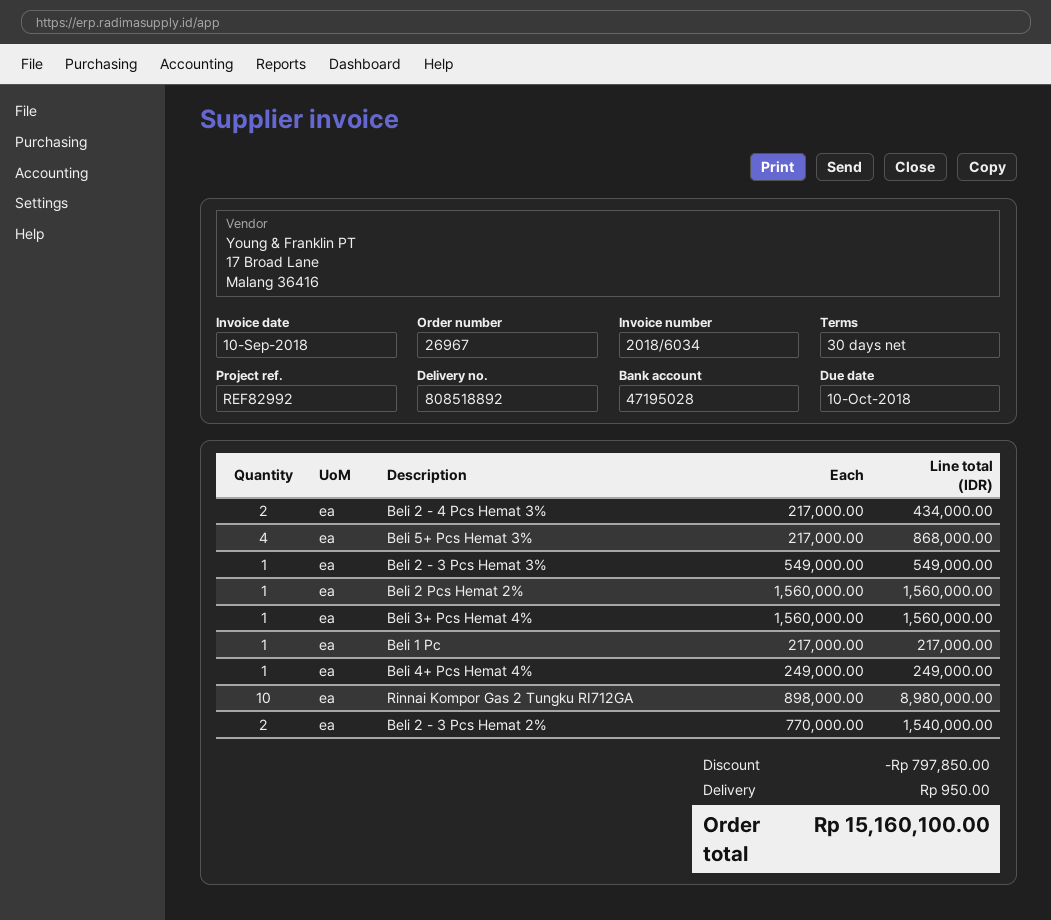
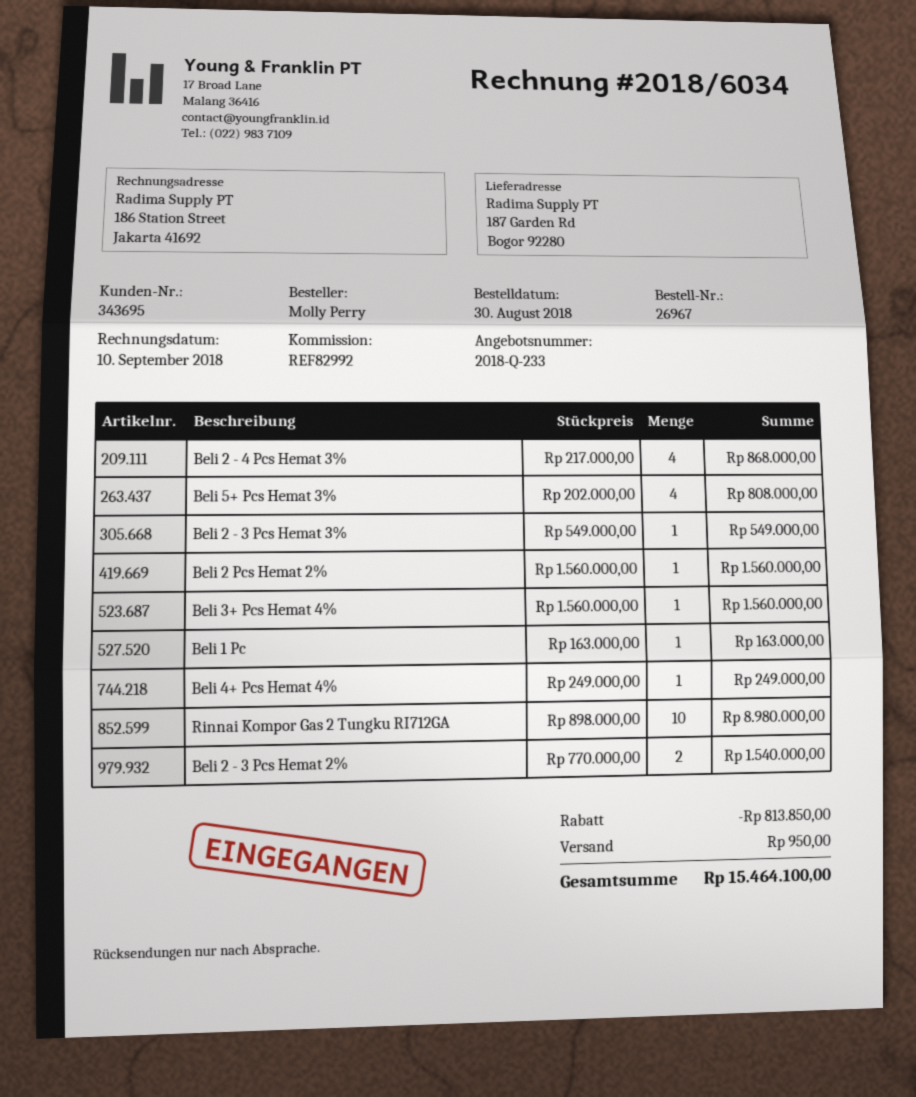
Beli 2 - 4 Pcs Hemat 3%: 2 x 217000.00 = 434000.00 -> 4 x 217000.00 = 868000.00
Beli 5+ Pcs Hemat 3%: 4 x 217000.00 = 868000.00 -> 4 x 202000.00 = 808000.00
Beli 1 Pc: 1 x 217000.00 = 217000.00 -> 1 x 163000.00 = 163000.00
discount: 797850.00 -> 813850.00
total: 15160100.00 -> 15464100.00

